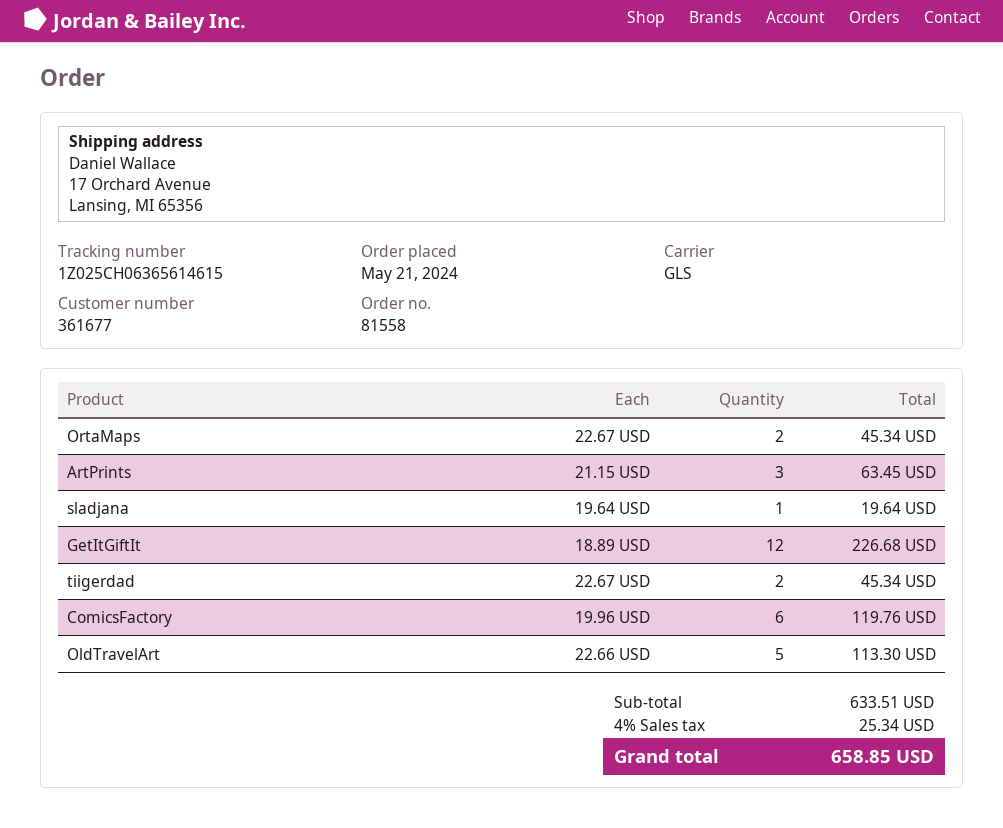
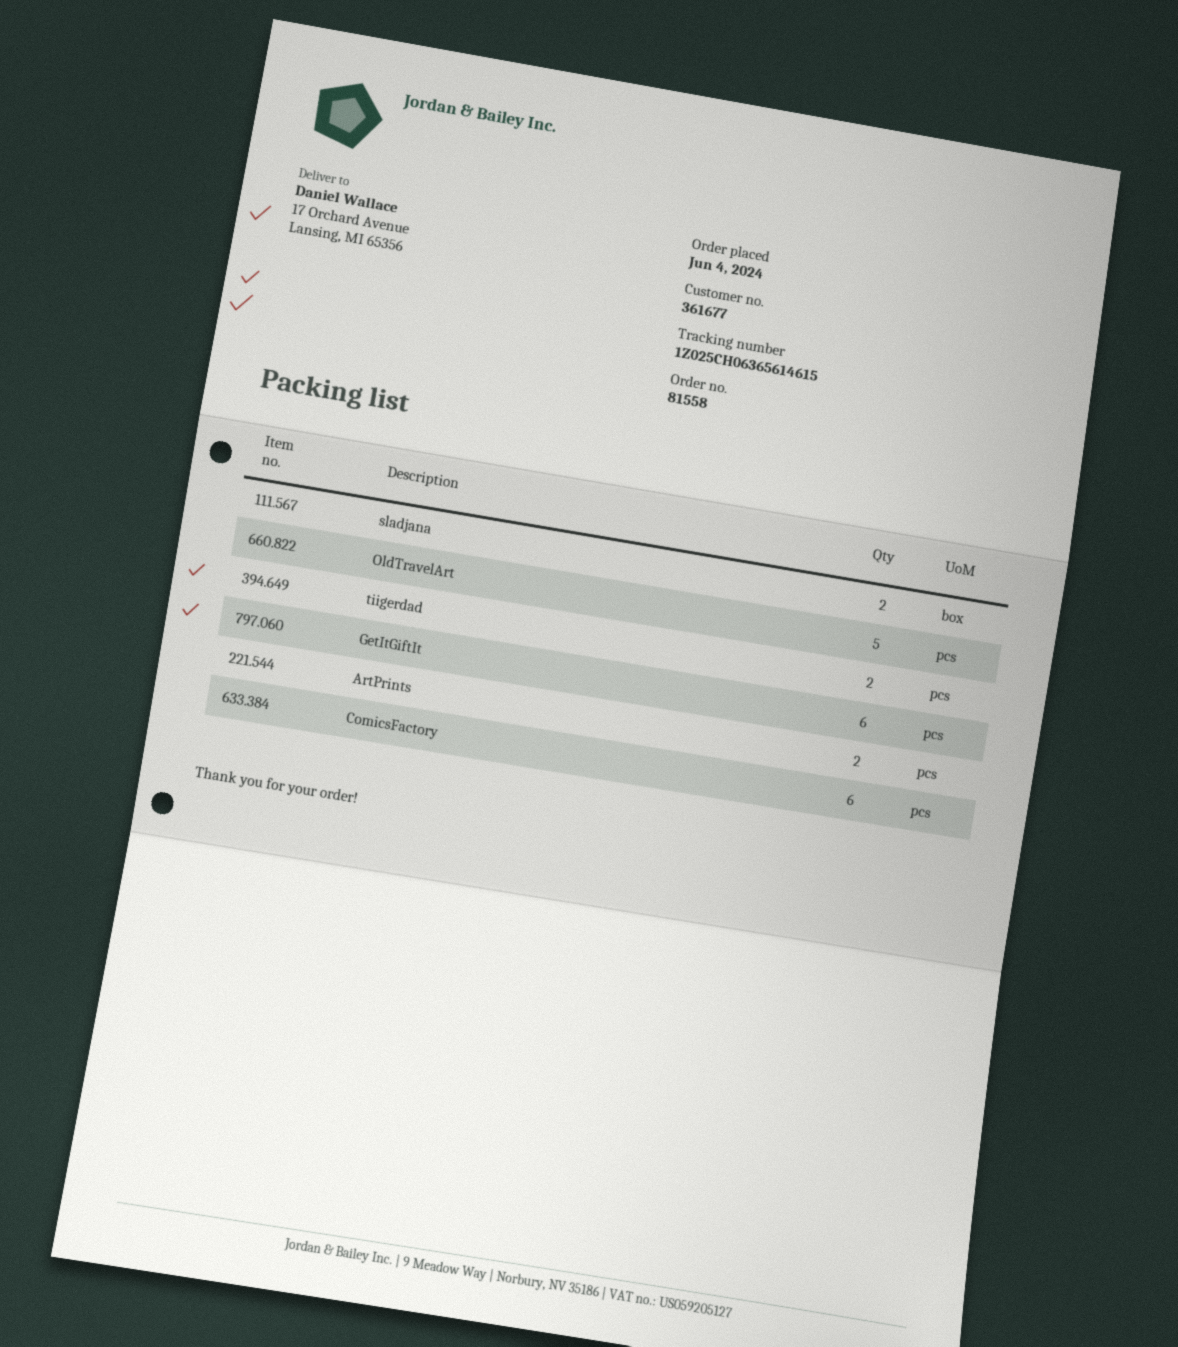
order date: 2024-05-21 -> 2024-06-04
OrtaMaps: 2 -> none
ArtPrints: 3 -> 2
sladjana: 1 -> 2
GetItGiftIt: 12 -> 6

